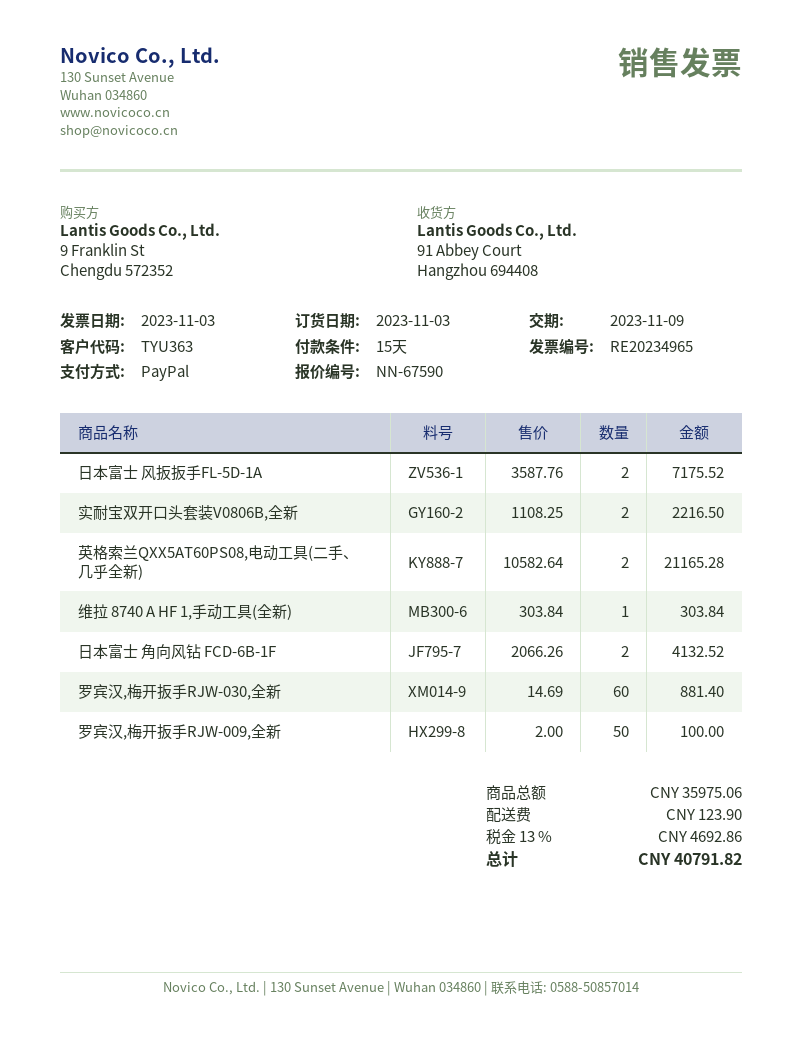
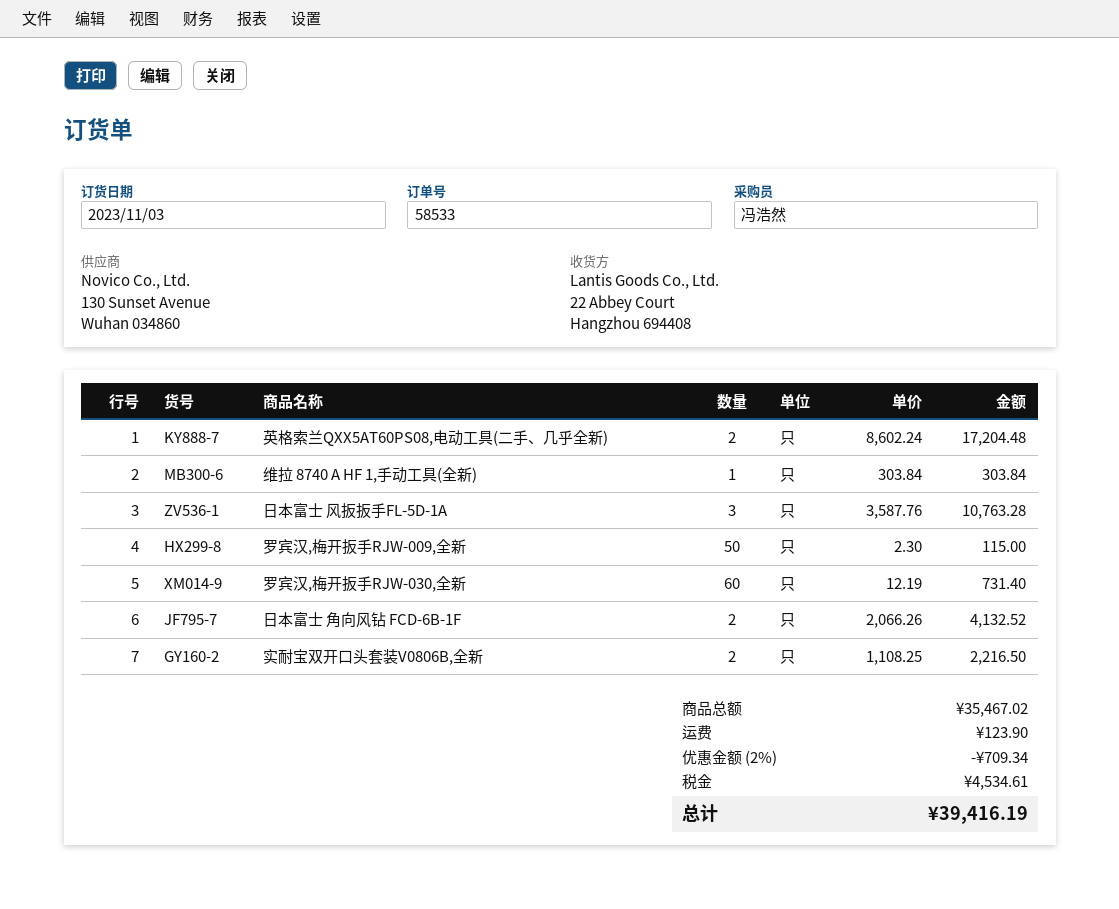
ship to: 91 Abbey Court, Hangzhou 694408 -> 22 Abbey Court, Hangzhou 694408
日本富士 风扳扳手FL-5D-1A: 2 x 3587.76 = 7175.52 -> 3 x 3587.76 = 10763.28
英格索兰QXX5AT60PS08,电动工具(二手、几乎全新): 2 x 10582.64 = 21165.28 -> 2 x 8602.24 = 17204.48
罗宾汉,梅开扳手RJW-030,全新: 60 x 14.69 = 881.40 -> 60 x 12.19 = 731.40
罗宾汉,梅开扳手RJW-009,全新: 50 x 2.00 = 100.00 -> 50 x 2.30 = 115.00
subtotal: 35975.06 -> 35467.02
discount: none -> 2% = 709.34
tax: 4692.86 -> 4534.61
total: 40791.82 -> 39416.19

